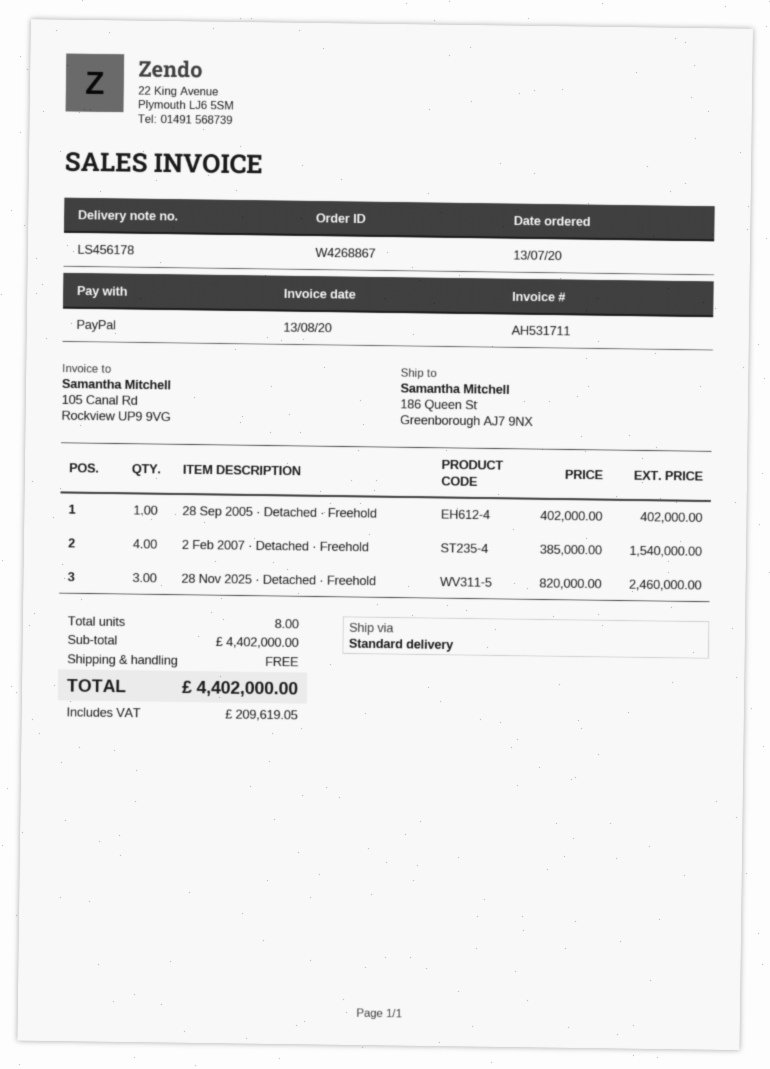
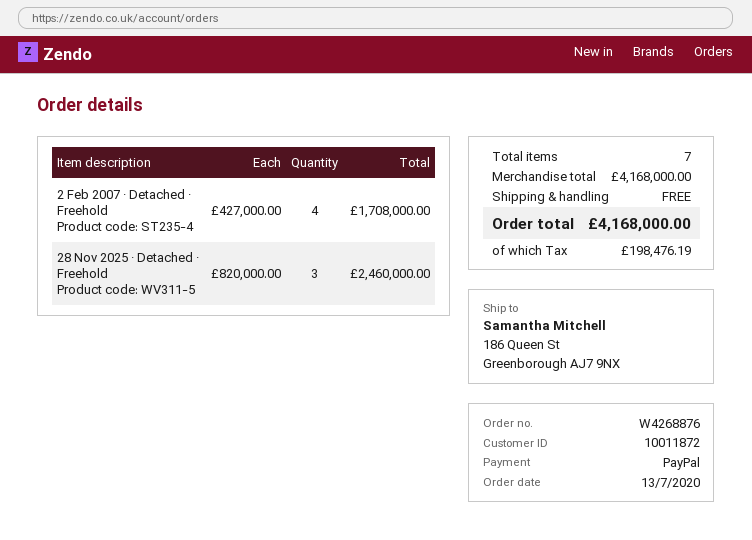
order number: W4268867 -> W4268876
28 Sep 2005 · Detached · Freehold: 1 x 402000.00 = 402000.00 -> none
2 Feb 2007 · Detached · Freehold: 4 x 385000.00 = 1540000.00 -> 4 x 427000.00 = 1708000.00
total quantity: 8 -> 7
subtotal: 4402000.00 -> 4168000.00
tax: 209619.05 -> 198476.19
total: 4402000.00 -> 4168000.00

